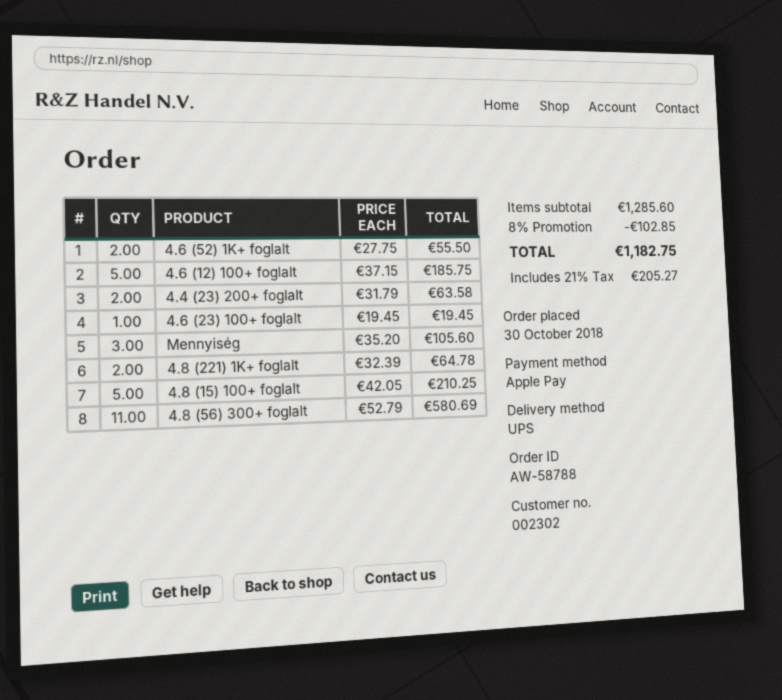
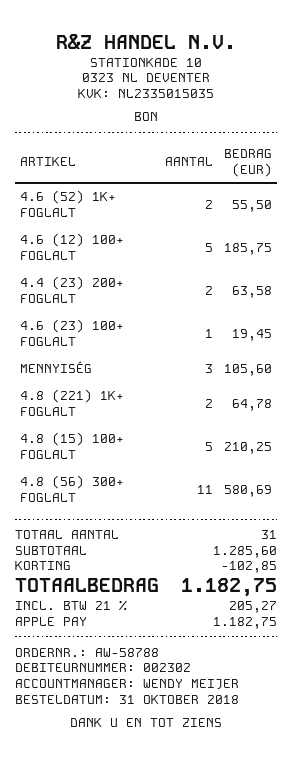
order date: 2018-10-30 -> 2018-10-31

